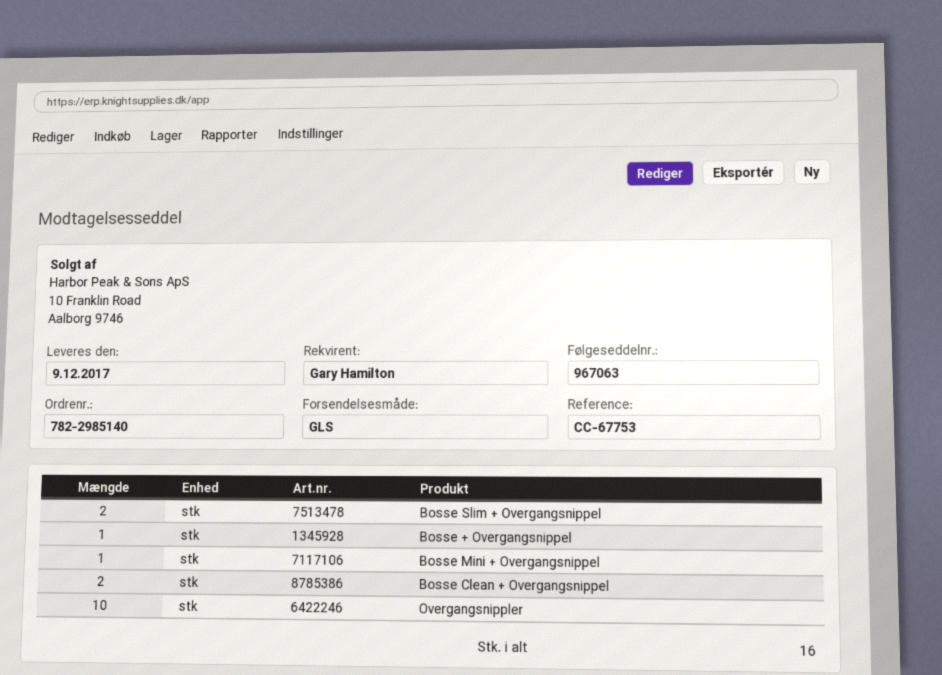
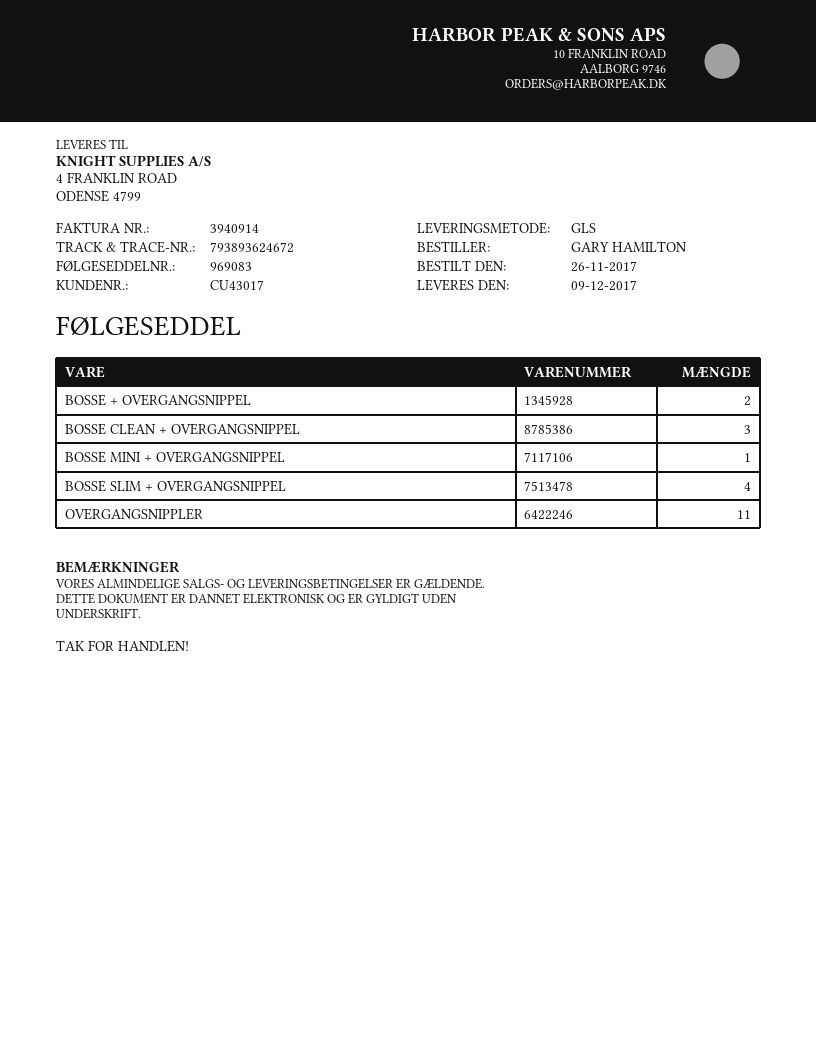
delivery note number: 967063 -> 969083
Bosse Slim + Overgangsnippel: 2 -> 4
Bosse + Overgangsnippel: 1 -> 2
Bosse Clean + Overgangsnippel: 2 -> 3
Overgangsnippler: 10 -> 11

